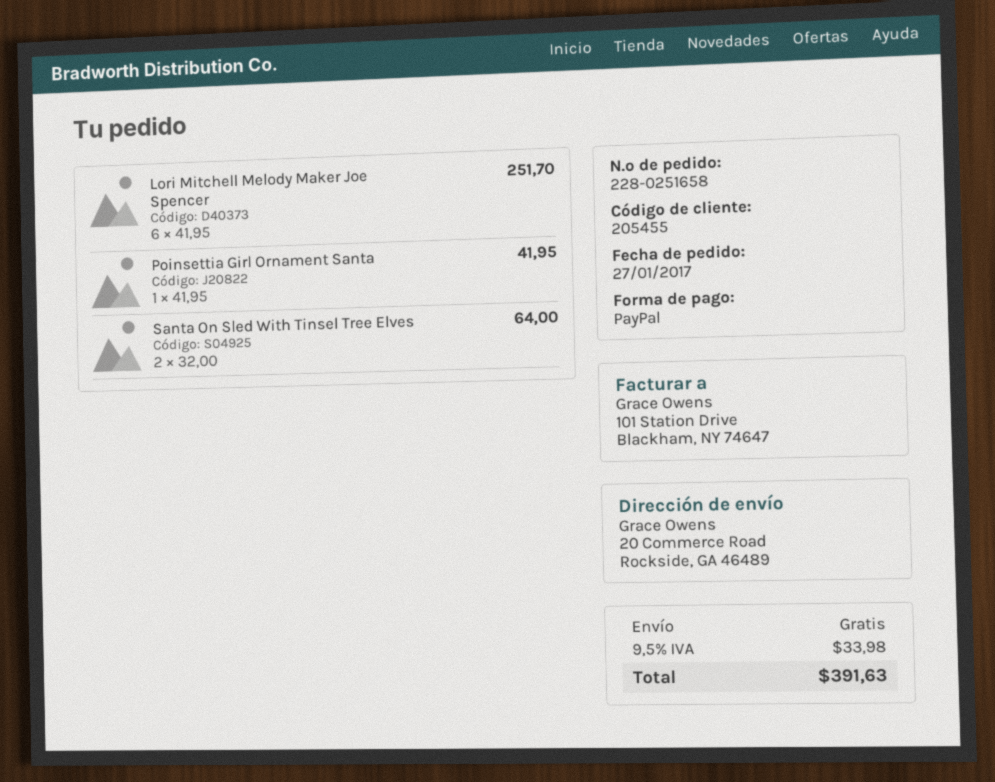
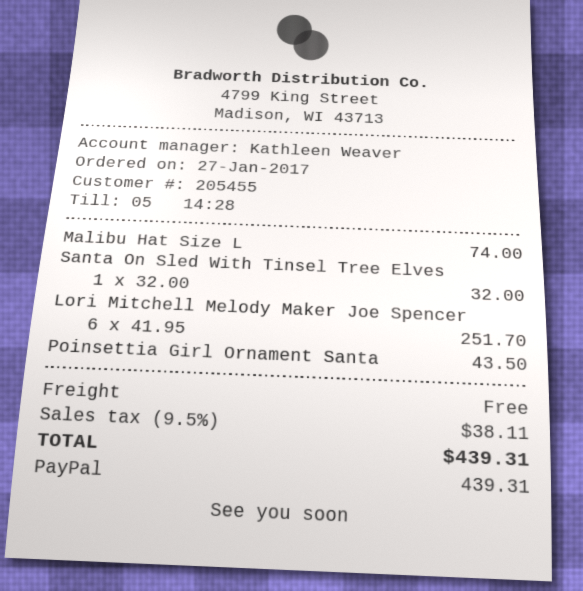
Poinsettia Girl Ornament Santa: 1 x 41.95 = 41.95 -> 1 x 43.50 = 43.50
Santa On Sled With Tinsel Tree Elves: 2 x 32.00 = 64.00 -> 1 x 32.00 = 32.00
Malibu Hat Size L: none -> 1 x 74.00 = 74.00
tax: 9.5% = 33.98 -> 9.5% = 38.11
total: 391.63 -> 439.31

